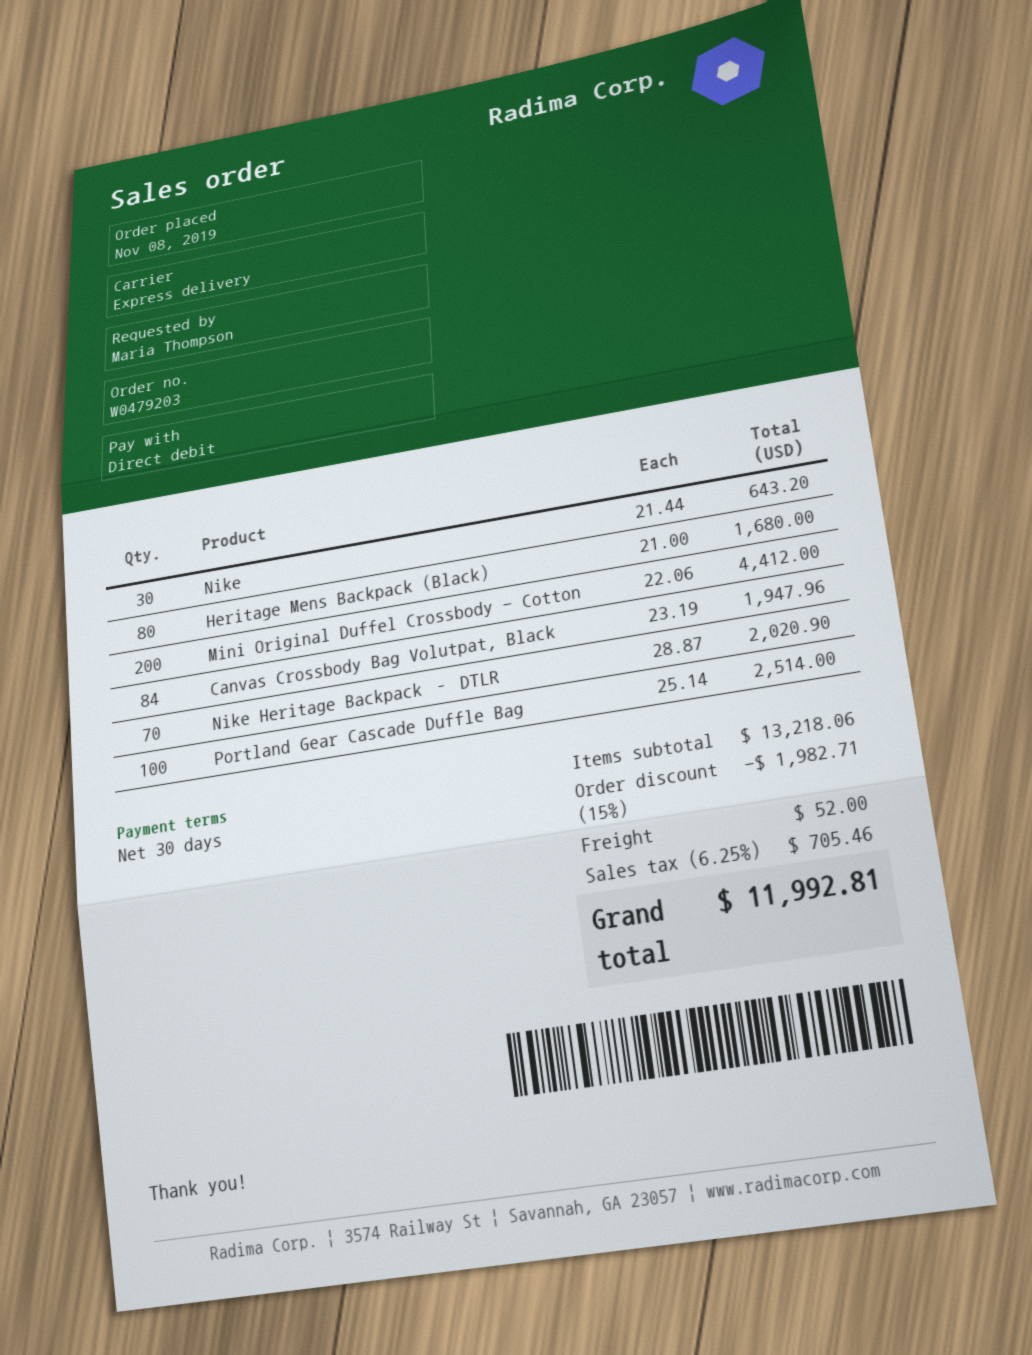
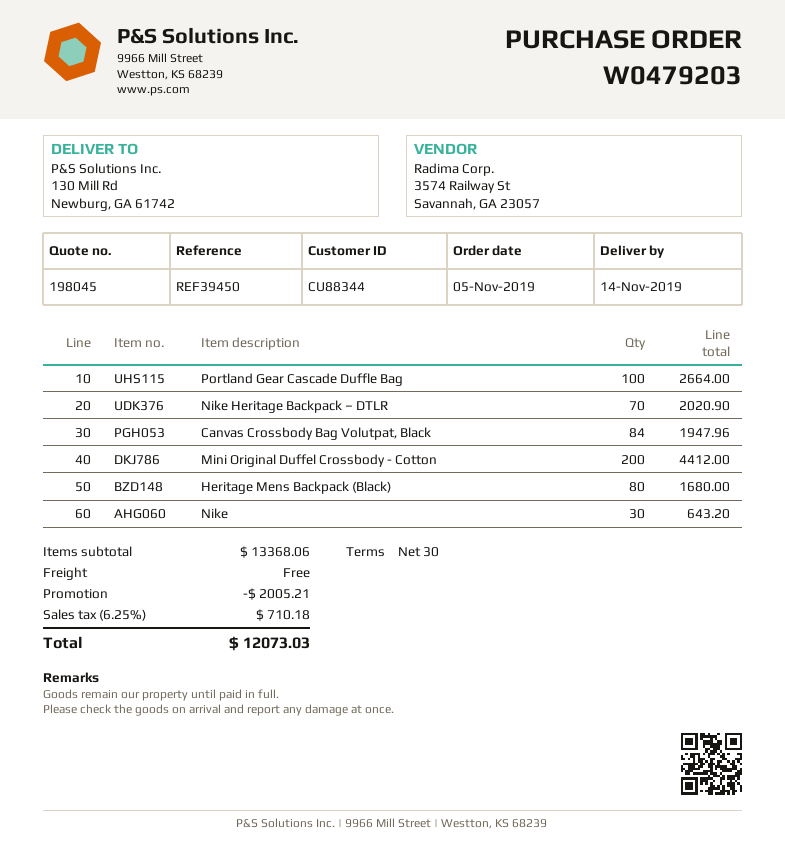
order date: 2019-11-08 -> 2019-11-05
Portland Gear Cascade Duffle Bag: 100 for 2514.00 -> 100 for 2664.00
subtotal: 13218.06 -> 13368.06
discount: 1982.71 -> 2005.21
shipping: 52.00 -> 0.00
tax: 6.25% = 705.46 -> 6.25% = 710.18
total: 11992.81 -> 12073.03

